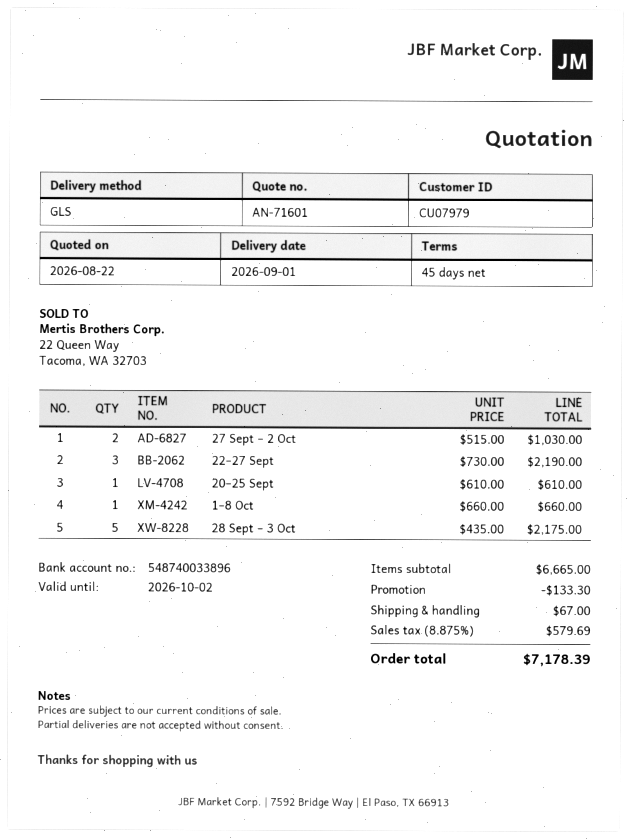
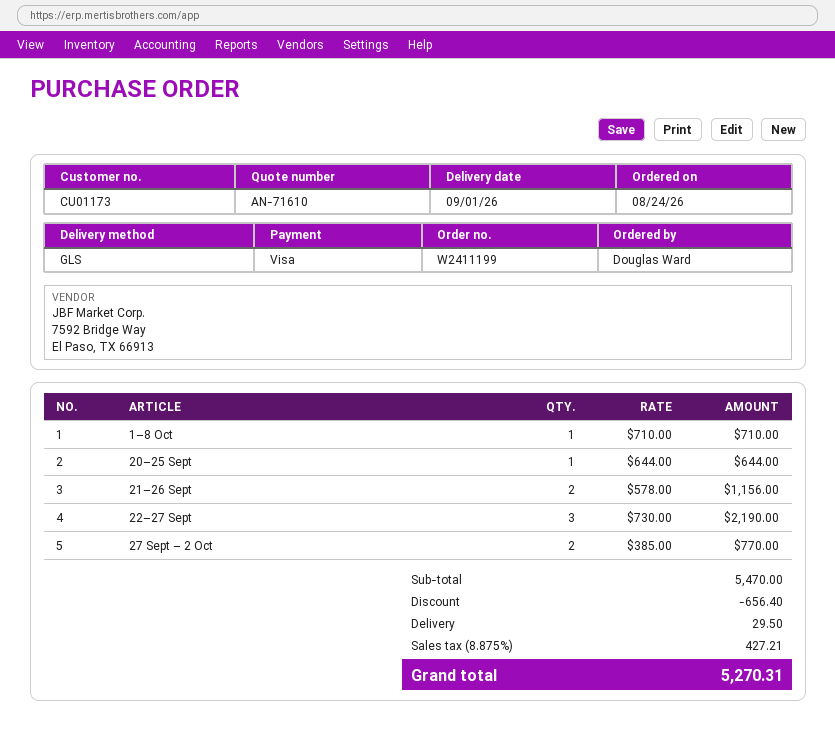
quote number: AN-71601 -> AN-71610
customer number: CU07979 -> CU01173
27 Sept – 2 Oct: 2 x 515.00 = 1030.00 -> 2 x 385.00 = 770.00
20–25 Sept: 1 x 610.00 = 610.00 -> 1 x 644.00 = 644.00
1–8 Oct: 1 x 660.00 = 660.00 -> 1 x 710.00 = 710.00
28 Sept – 3 Oct: 5 x 435.00 = 2175.00 -> none
21–26 Sept: none -> 2 x 578.00 = 1156.00
subtotal: 6665.00 -> 5470.00
discount: 133.30 -> 656.40
shipping: 67.00 -> 29.50
tax: 8.875% = 579.69 -> 8.875% = 427.21
total: 7178.39 -> 5270.31

